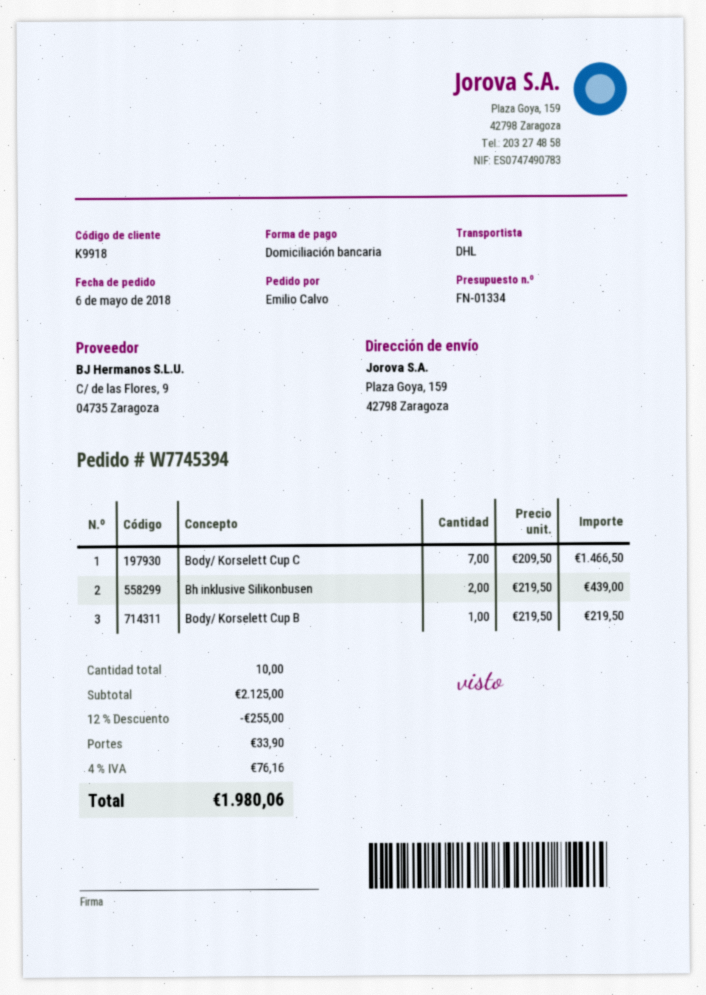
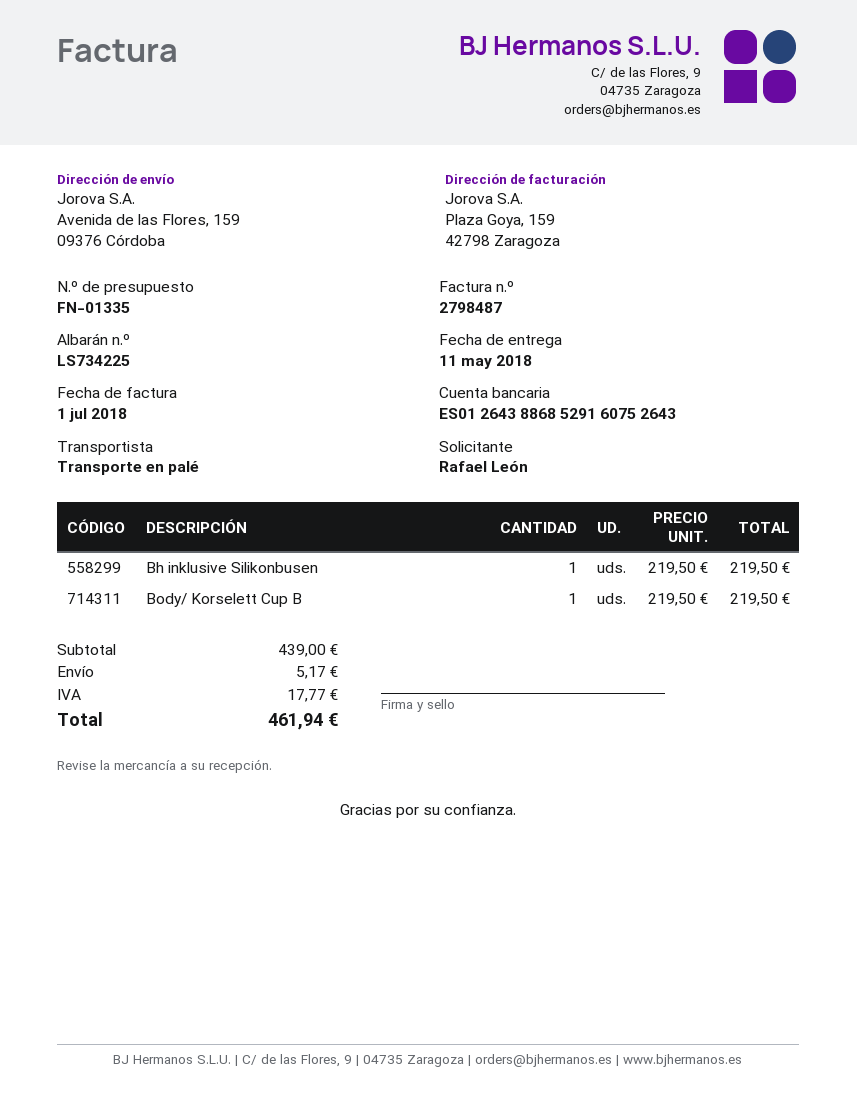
quote number: FN-01334 -> FN-01335
ordered by: Emilio Calvo -> Rafael León
shipping method: DHL -> pallet freight
ship to: Plaza Goya, 159, 42798 Zaragoza -> Avenida de las Flores, 159, 09376 Córdoba
Body/ Korselett Cup C: 7 x 209.50 = 1466.50 -> none
Bh inklusive Silikonbusen: 2 x 219.50 = 439.00 -> 1 x 219.50 = 219.50
subtotal: 2125.00 -> 439.00
discount: 12% = 255.00 -> none
shipping: 33.90 -> 5.17
tax: 76.16 -> 17.77
total: 1980.06 -> 461.94

